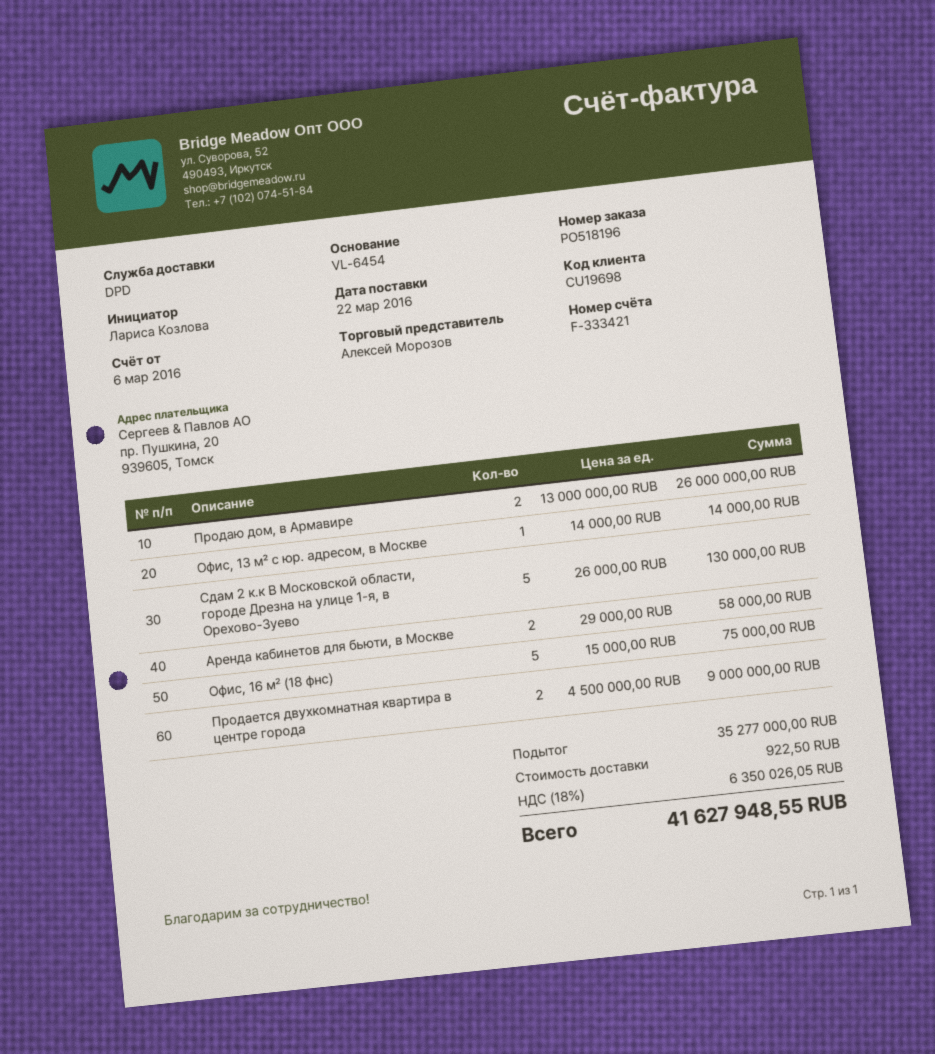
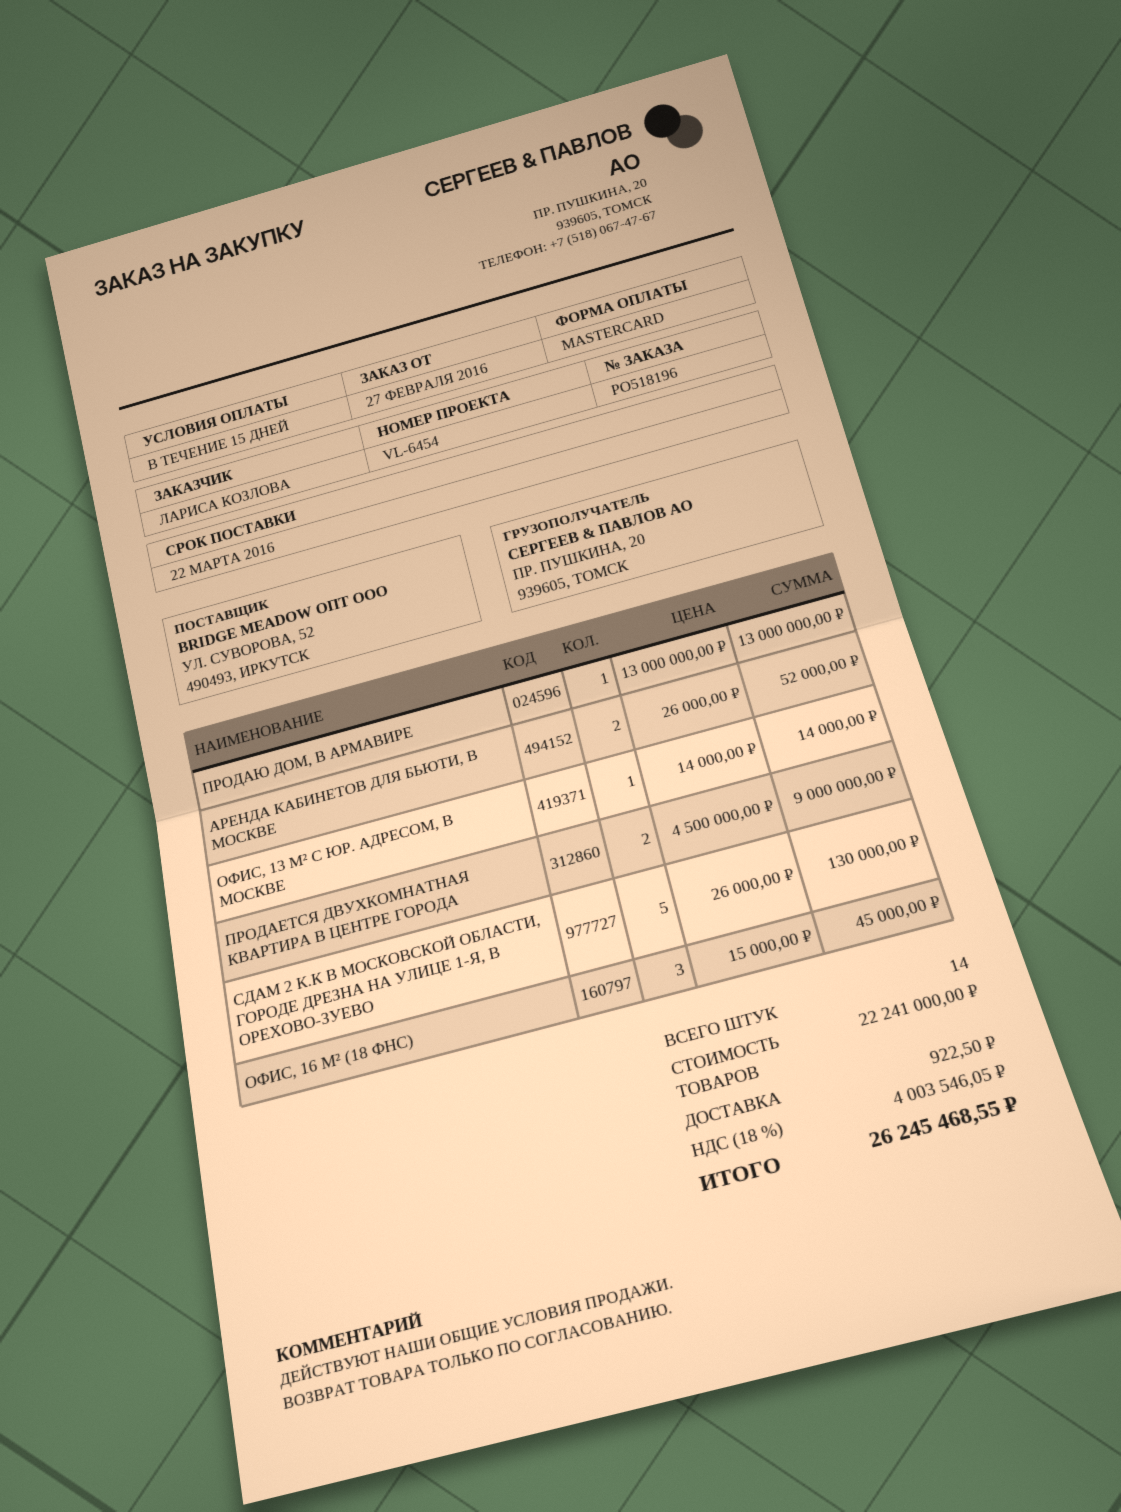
Продаю дом, в Армавире: 2 x 13000000.00 = 26000000.00 -> 1 x 13000000.00 = 13000000.00
Аренда кабинетов для бьюти, в Москве: 2 x 29000.00 = 58000.00 -> 2 x 26000.00 = 52000.00
Офис, 16 м² (18 фнс): 5 x 15000.00 = 75000.00 -> 3 x 15000.00 = 45000.00
subtotal: 35277000.00 -> 22241000.00
tax: 18% = 6350026.05 -> 18% = 4003546.05
total: 41627948.55 -> 26245468.55

